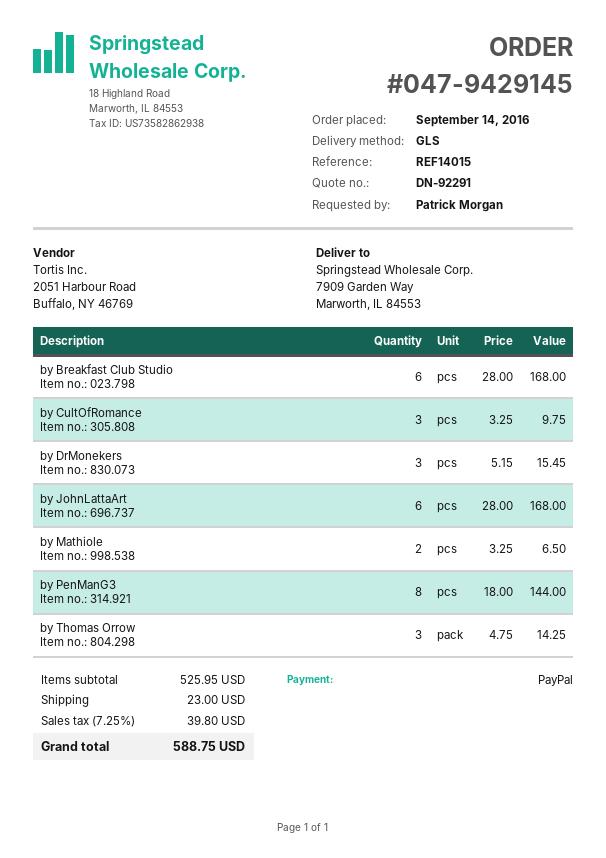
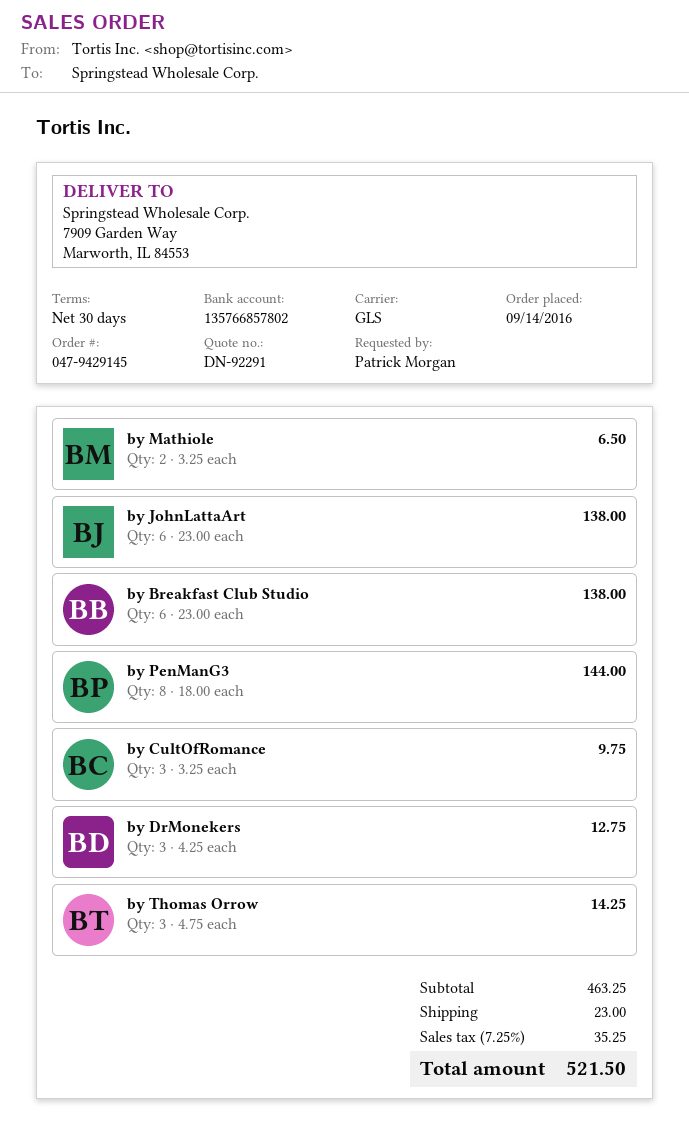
by Breakfast Club Studio: 6 x 28.00 = 168.00 -> 6 x 23.00 = 138.00
by DrMonekers: 3 x 5.15 = 15.45 -> 3 x 4.25 = 12.75
by JohnLattaArt: 6 x 28.00 = 168.00 -> 6 x 23.00 = 138.00
subtotal: 525.95 -> 463.25
tax: 7.25% = 39.80 -> 7.25% = 35.25
total: 588.75 -> 521.50

